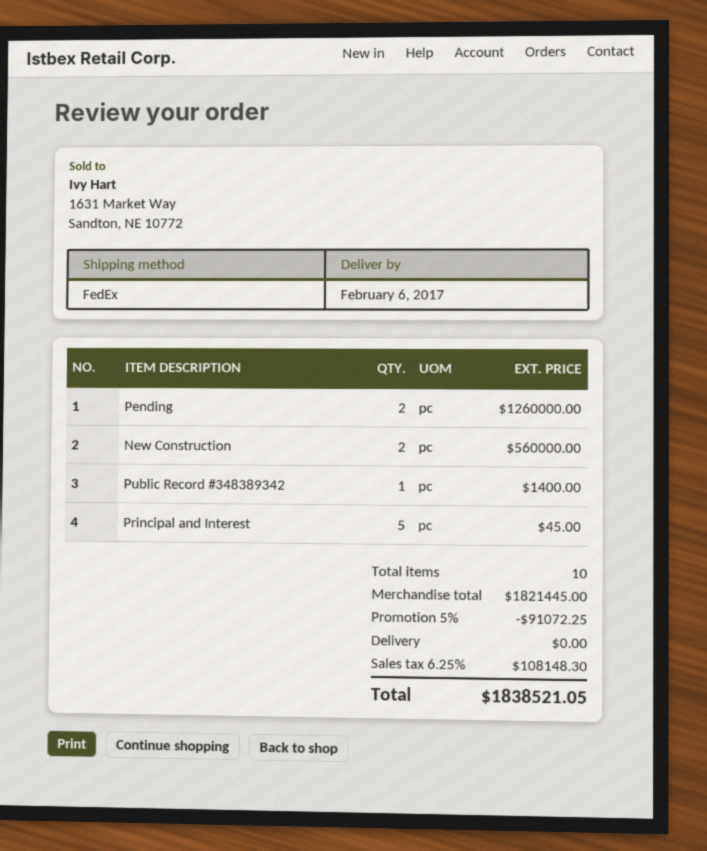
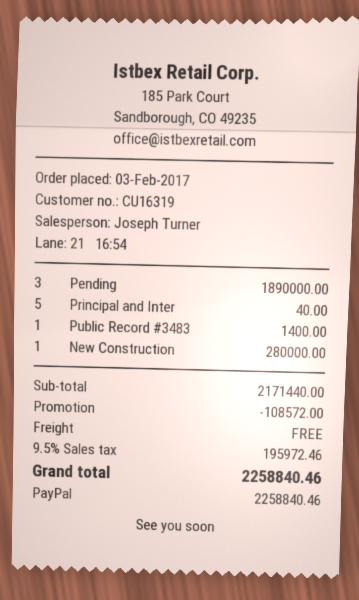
Pending: 2 for 1260000.00 -> 3 for 1890000.00
New Construction: 2 for 560000.00 -> 1 for 280000.00
Principal and Interest: 5 for 45.00 -> 5 for 40.00
subtotal: 1821445.00 -> 2171440.00
discount: 91072.25 -> 108572.00
tax: 6.25% = 108148.30 -> 9.5% = 195972.46
total: 1838521.05 -> 2258840.46

